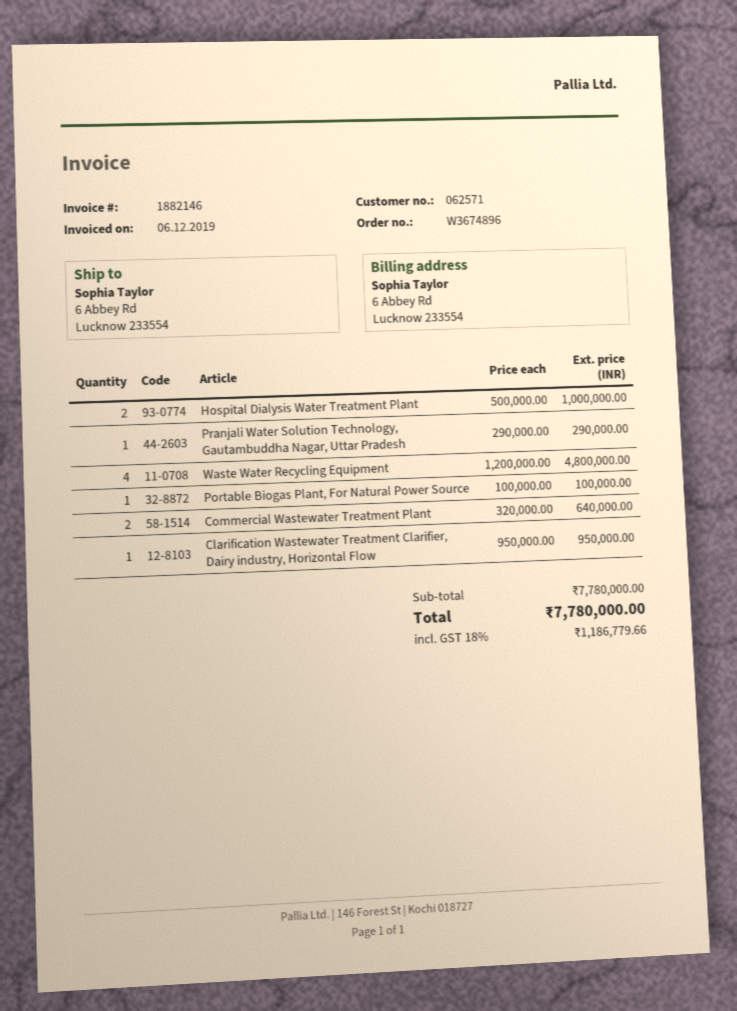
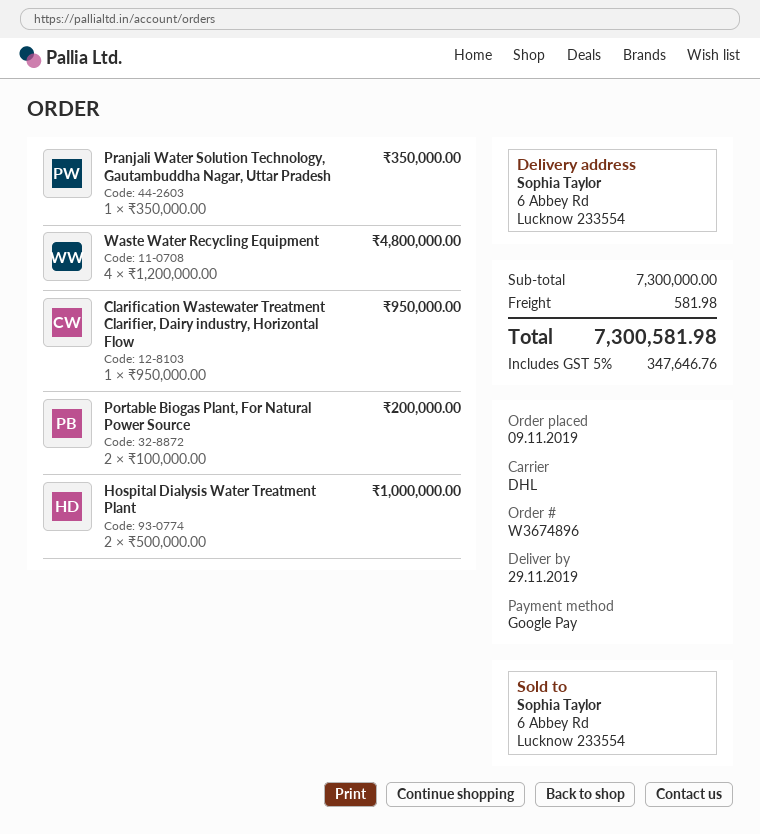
Pranjali Water Solution Technology, Gautambuddha Nagar, Uttar Pradesh: 1 x 290000.00 = 290000.00 -> 1 x 350000.00 = 350000.00
Portable Biogas Plant, For Natural Power Source: 1 x 100000.00 = 100000.00 -> 2 x 100000.00 = 200000.00
Commercial Wastewater Treatment Plant: 2 x 320000.00 = 640000.00 -> none
subtotal: 7780000.00 -> 7300000.00
shipping: none -> 581.98
tax: 18% = 1186779.66 -> 5% = 347646.76
total: 7780000.00 -> 7300581.98

